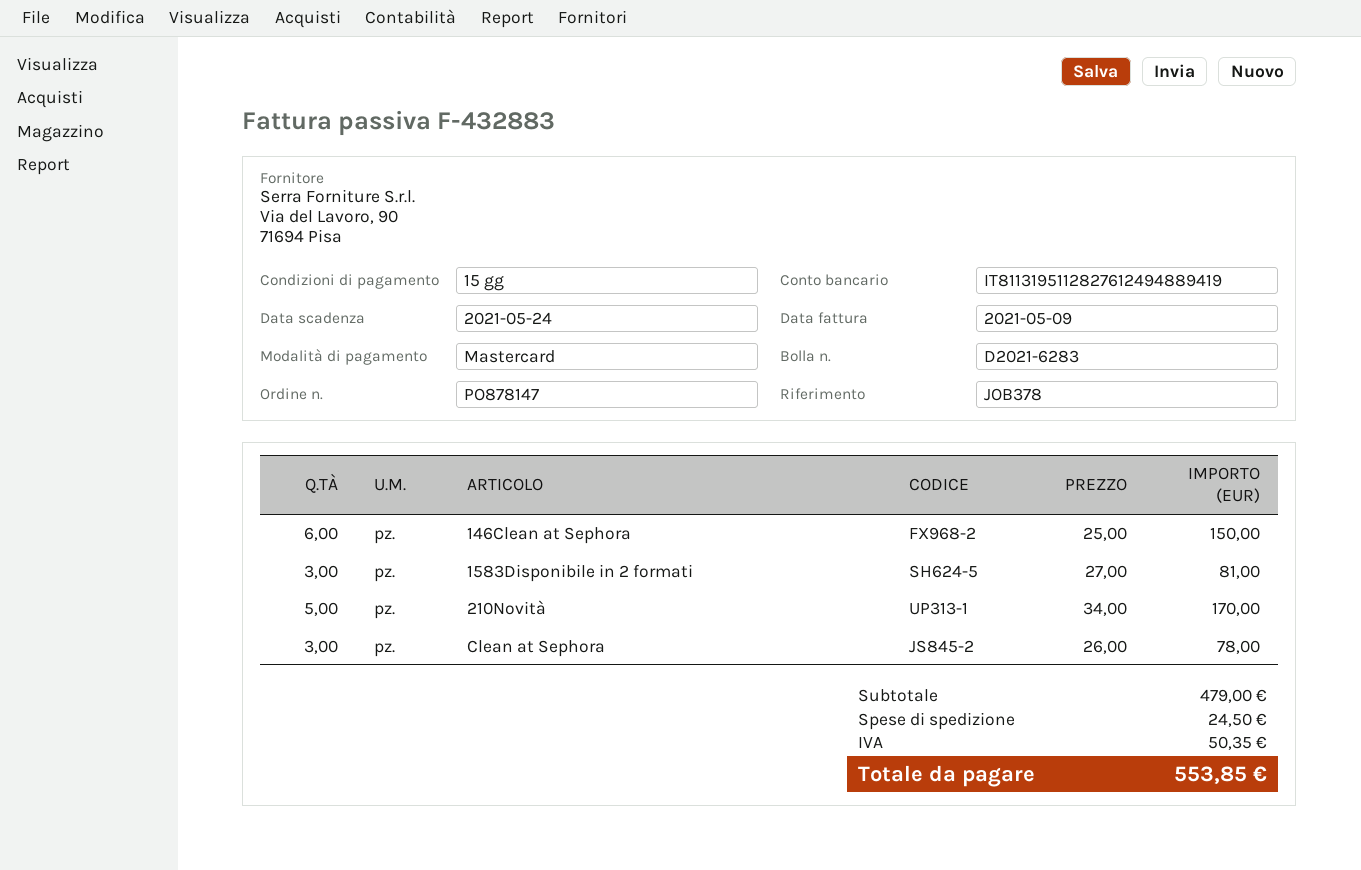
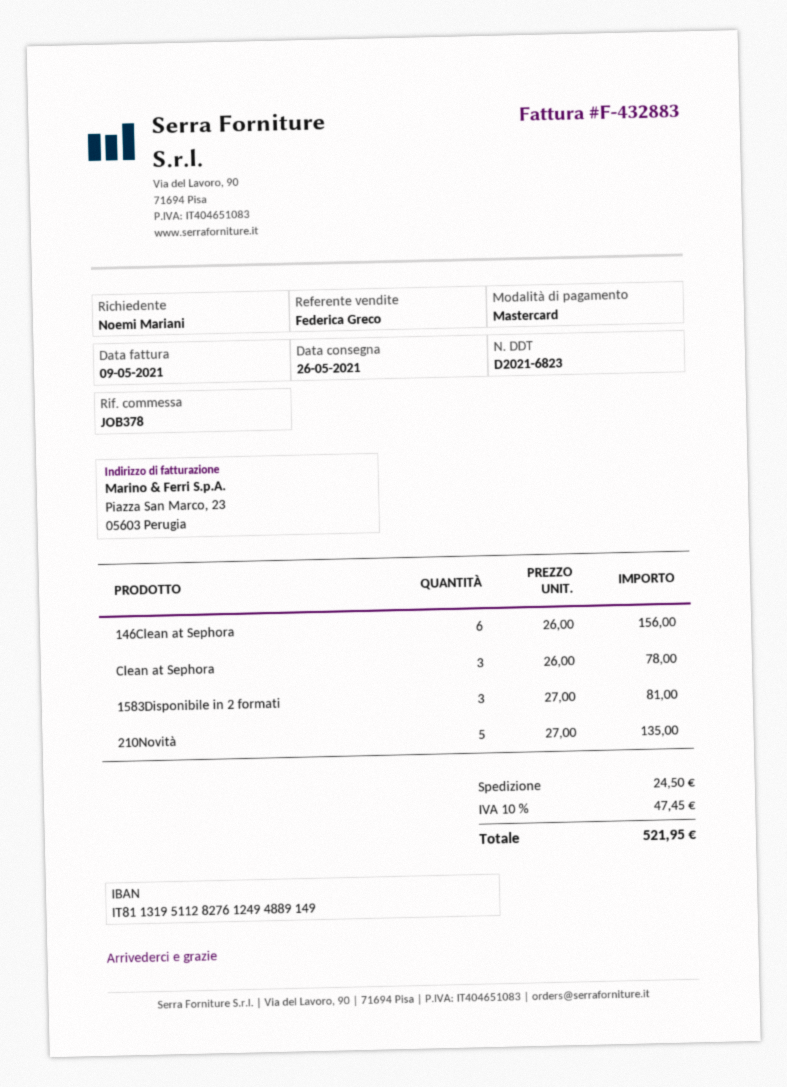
delivery note number: D2021-6283 -> D2021-6823
bank account: IT8113195112827612494889419 -> IT8113195112827612494889149
146Clean at Sephora: 6 x 25.00 = 150.00 -> 6 x 26.00 = 156.00
210Novità: 5 x 34.00 = 170.00 -> 5 x 27.00 = 135.00
tax: 50.35 -> 47.45
total: 553.85 -> 521.95

